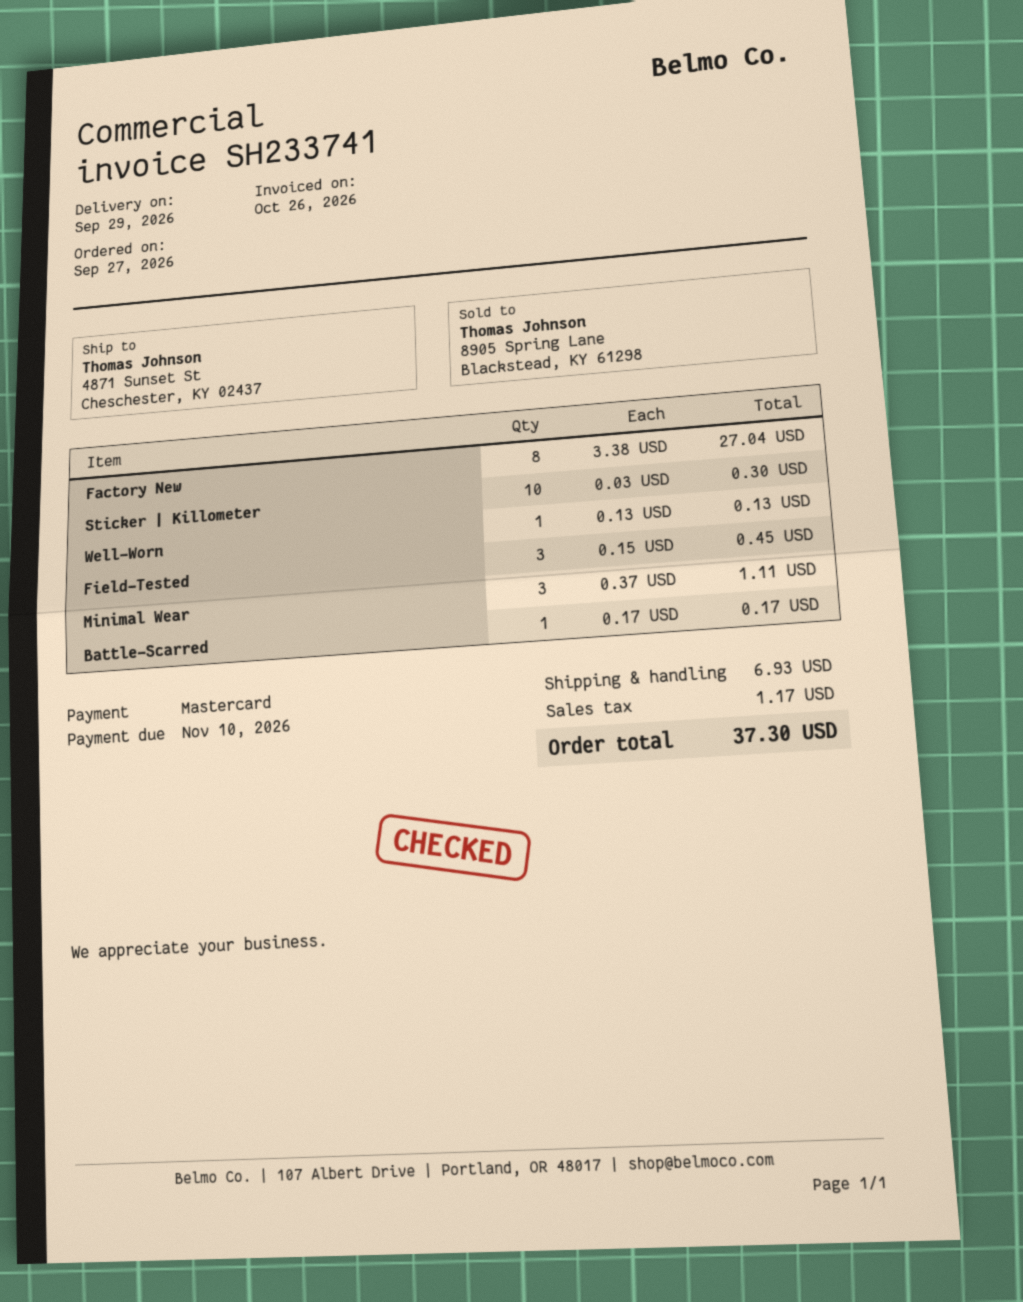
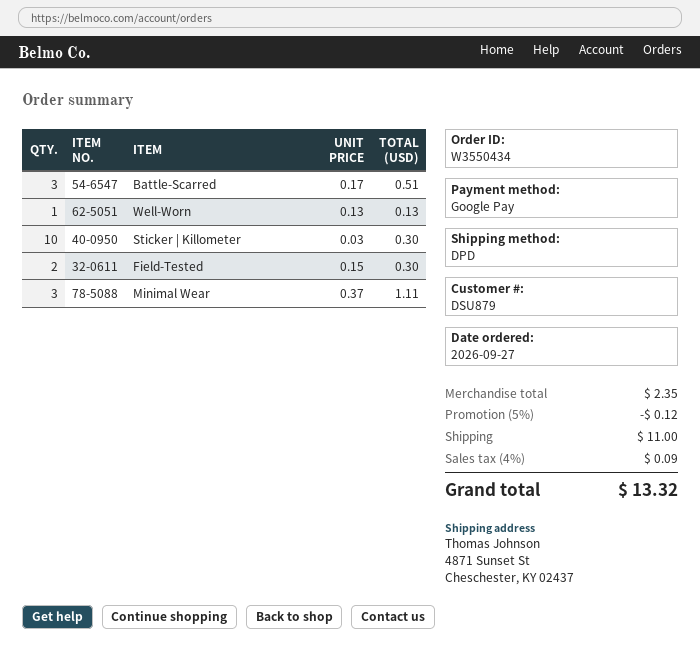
payment method: Mastercard -> Google Pay
Factory New: 8 x 3.38 = 27.04 -> none
Field-Tested: 3 x 0.15 = 0.45 -> 2 x 0.15 = 0.30
Battle-Scarred: 1 x 0.17 = 0.17 -> 3 x 0.17 = 0.51
discount: none -> 5% = 0.12
shipping: 6.93 -> 11.00
tax: 1.17 -> 0.09
total: 37.30 -> 13.32

